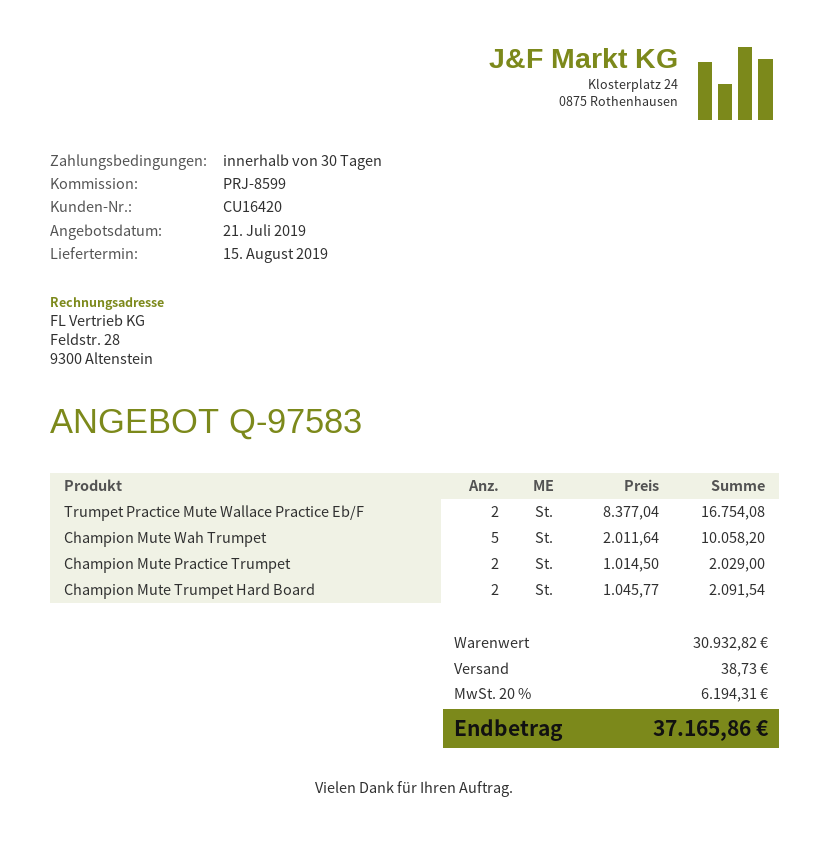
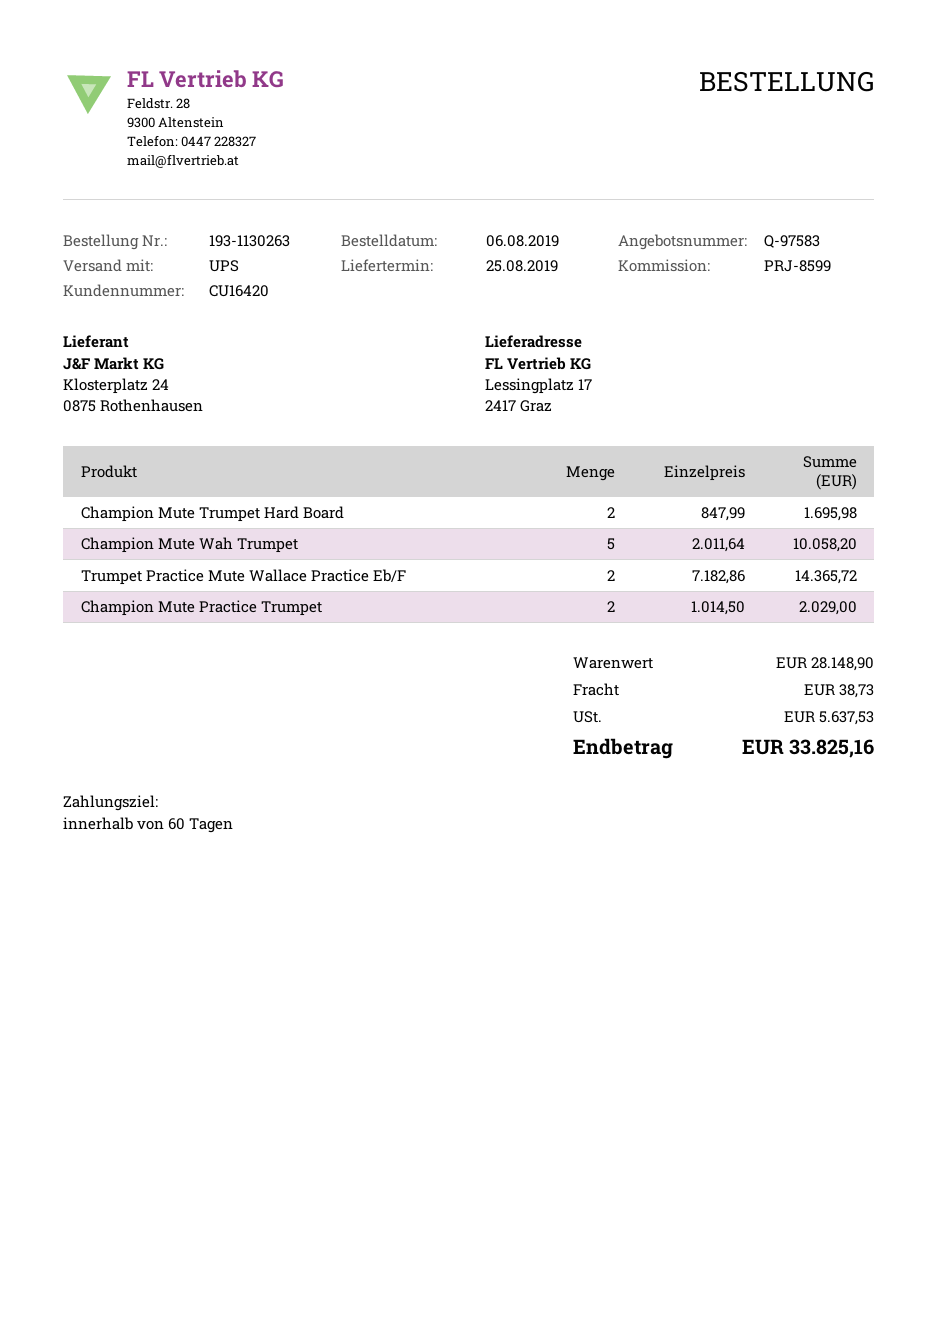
delivery date: 2019-08-15 -> 2019-08-25
payment terms: 30 days -> 60 days
Trumpet Practice Mute Wallace Practice Eb/F: 2 x 8377.04 = 16754.08 -> 2 x 7182.86 = 14365.72
Champion Mute Trumpet Hard Board: 2 x 1045.77 = 2091.54 -> 2 x 847.99 = 1695.98
subtotal: 30932.82 -> 28148.90
tax: 6194.31 -> 5637.53
total: 37165.86 -> 33825.16

